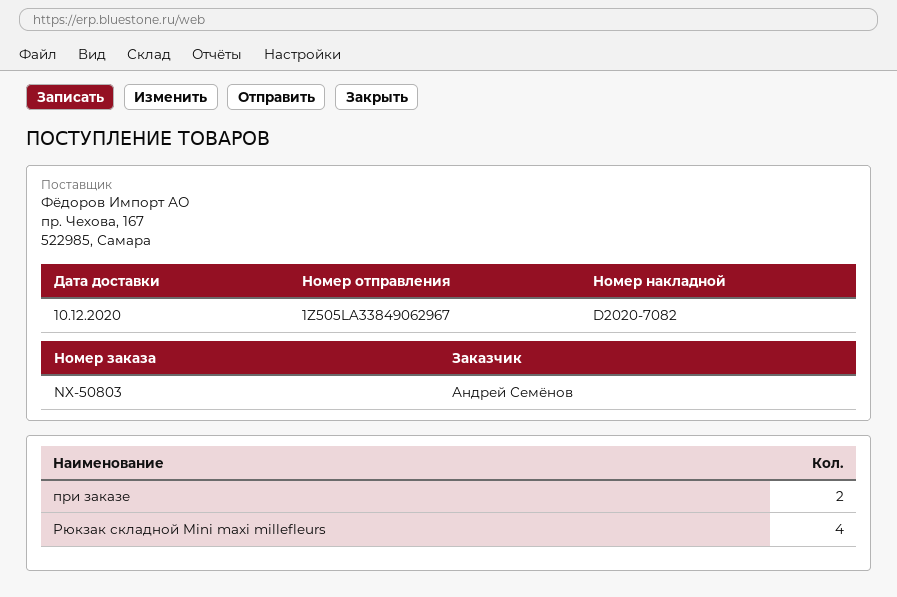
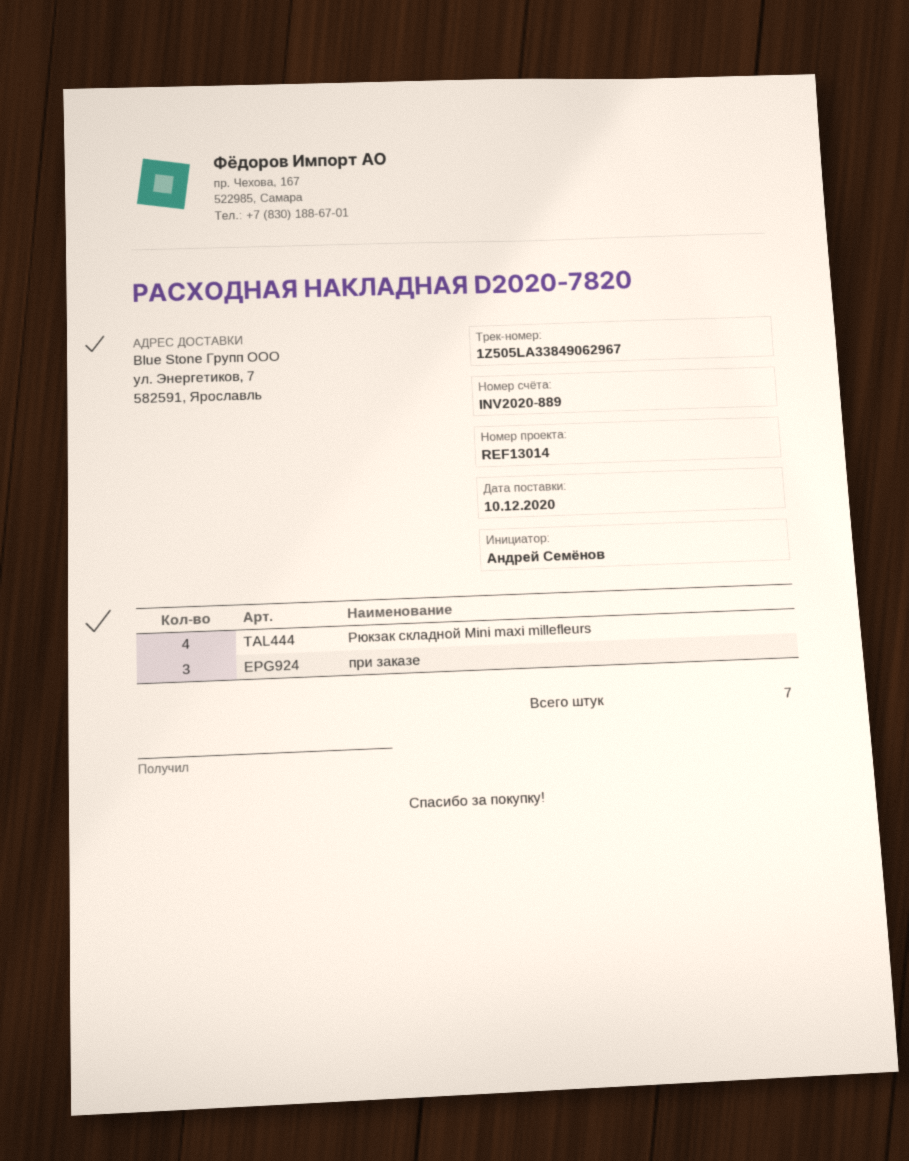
delivery note number: D2020-7082 -> D2020-7820
при заказе: 2 -> 3

